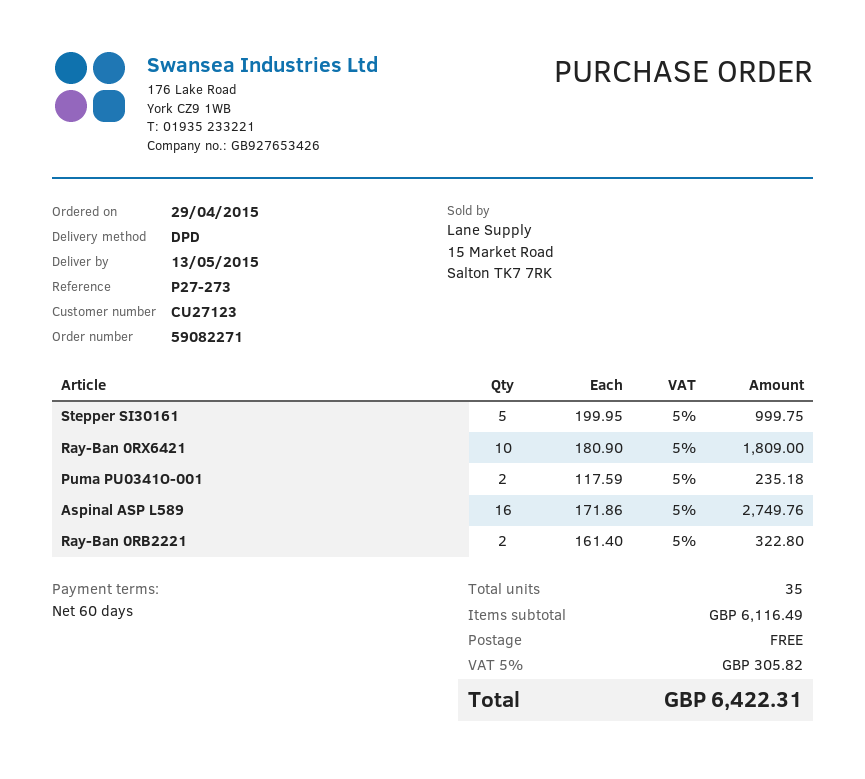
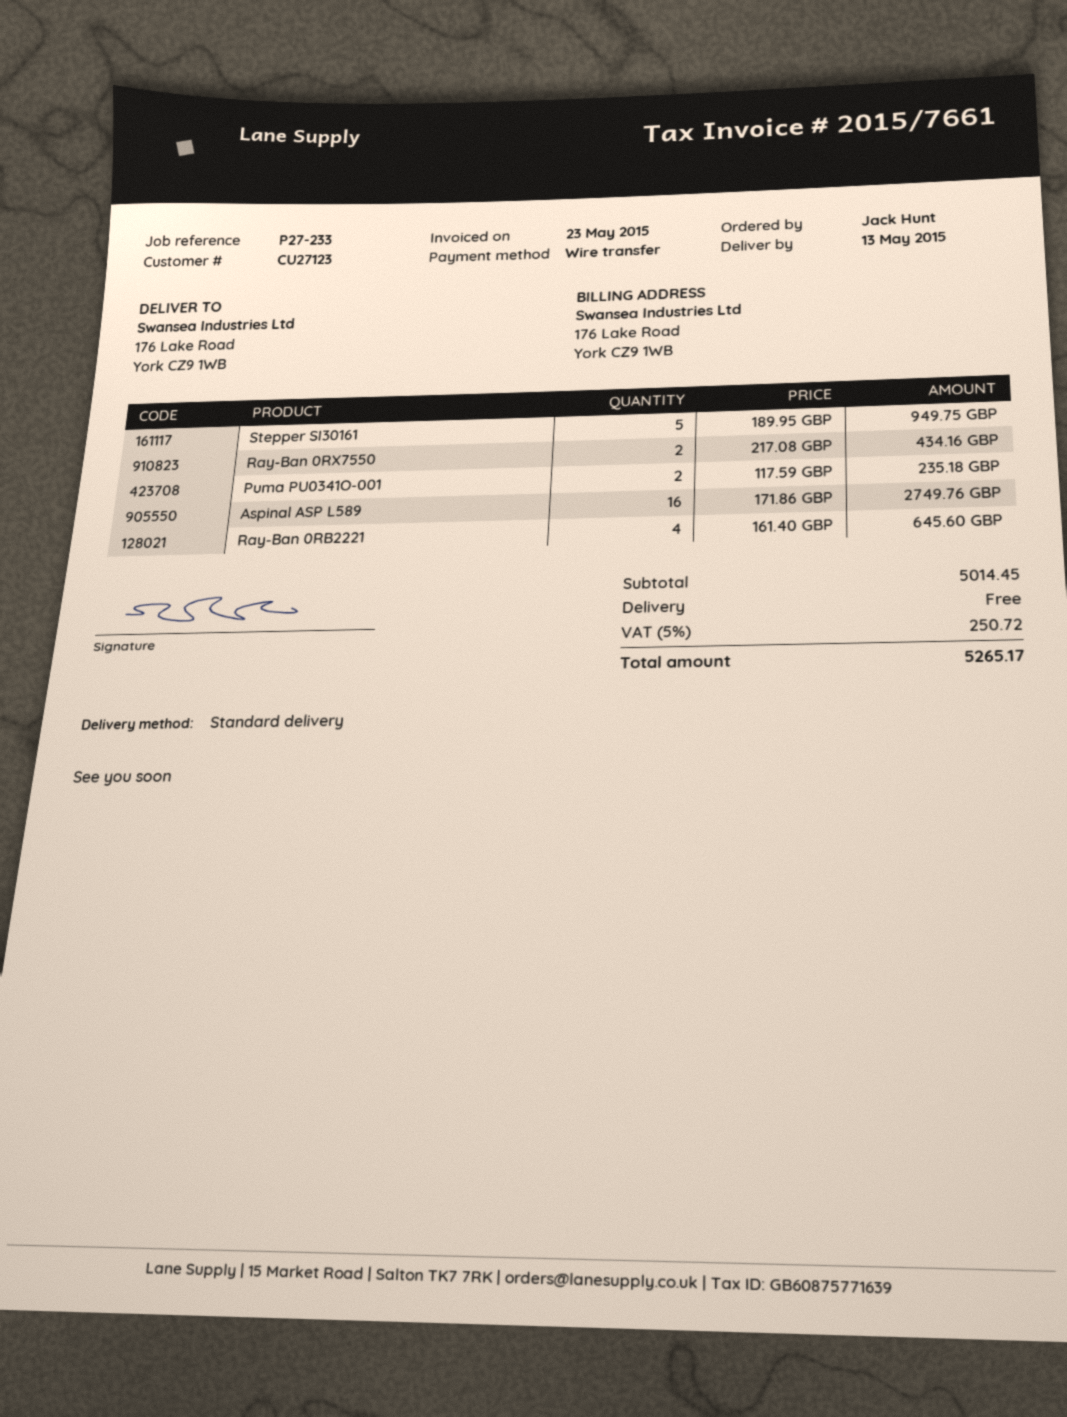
reference: P27-273 -> P27-233
shipping method: DPD -> standard
Stepper SI30161: 5 x 199.95 = 999.75 -> 5 x 189.95 = 949.75
Ray-Ban 0RX6421: 10 x 180.90 = 1809.00 -> none
Ray-Ban 0RB2221: 2 x 161.40 = 322.80 -> 4 x 161.40 = 645.60
Ray-Ban 0RX7550: none -> 2 x 217.08 = 434.16
subtotal: 6116.49 -> 5014.45
tax: 5% = 305.82 -> 5% = 250.72
total: 6422.31 -> 5265.17

